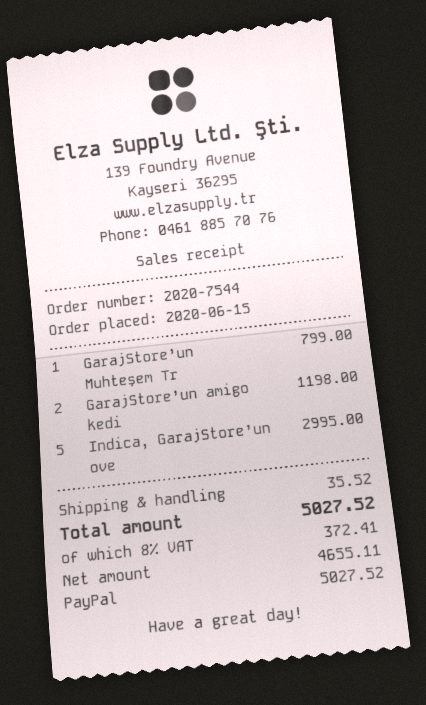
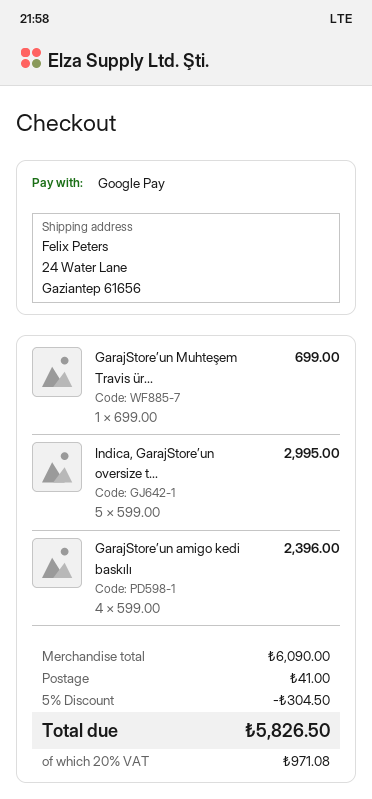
payment method: PayPal -> Google Pay
GarajStore’un Muhteşem Tr: 1 for 799.00 -> 1 for 699.00
GarajStore’un amigo kedi: 2 for 1198.00 -> 4 for 2396.00
discount: none -> 5% = 304.50
shipping: 35.52 -> 41.00
tax: 8% = 372.41 -> 20% = 971.08
total: 5027.52 -> 5826.50

